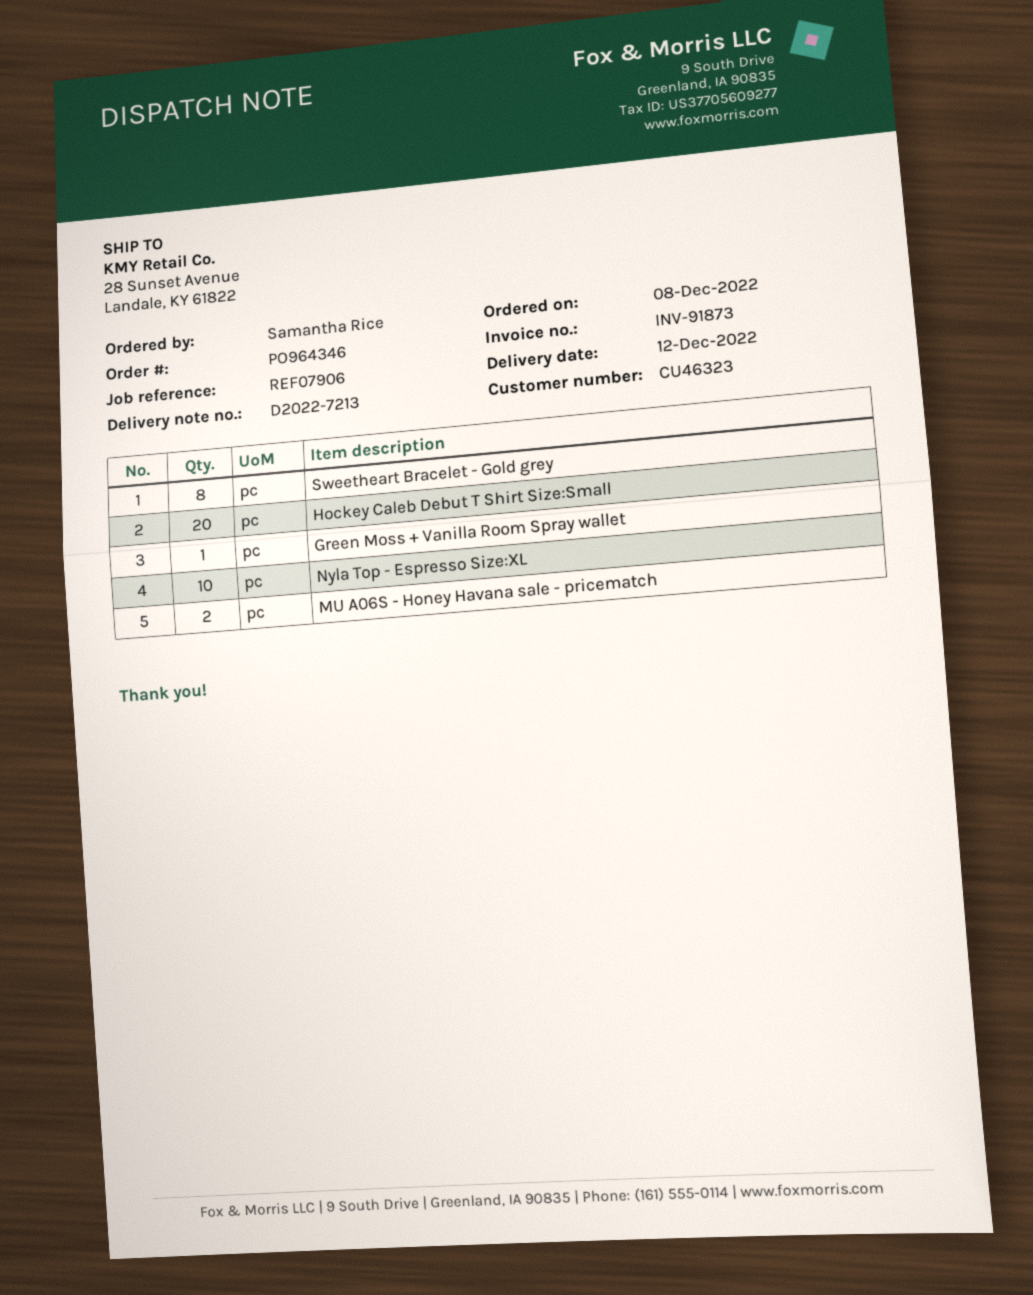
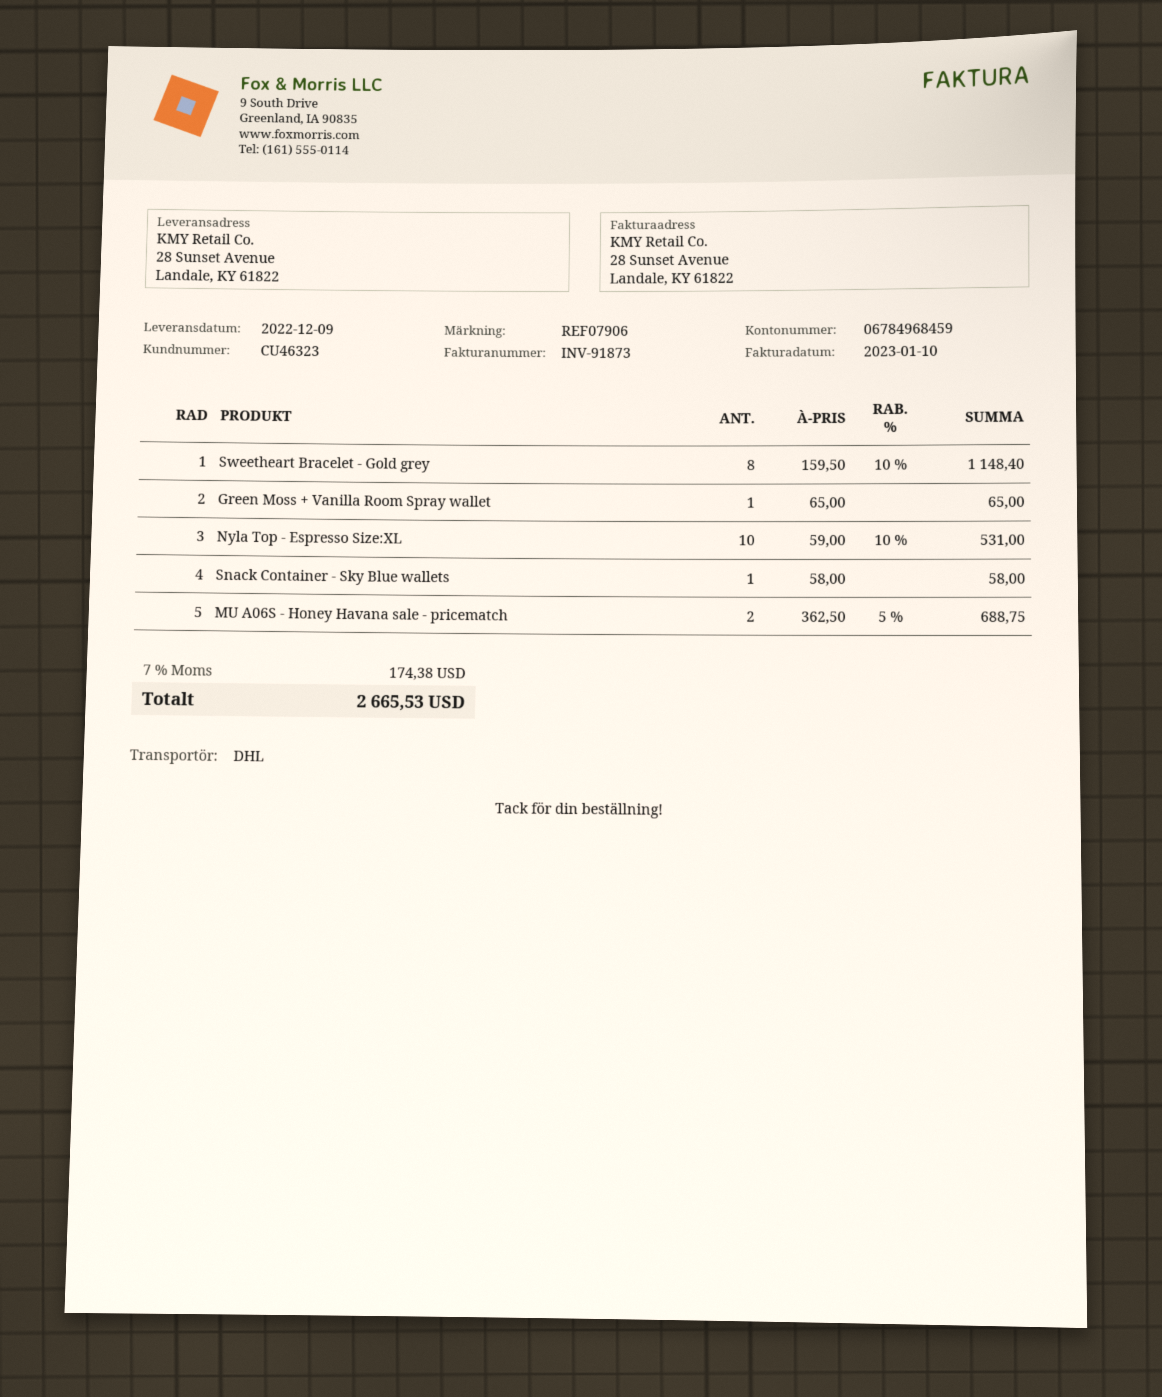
delivery date: 2022-12-12 -> 2022-12-09
Hockey Caleb Debut T Shirt Size:Small: 20 -> none
Snack Container - Sky Blue wallets: none -> 1

